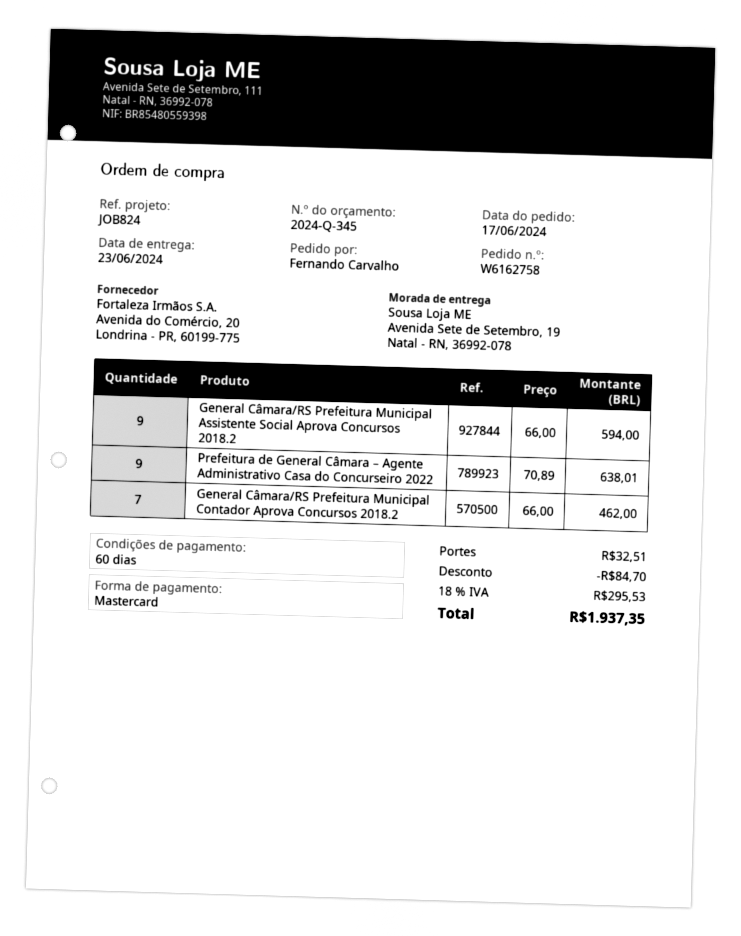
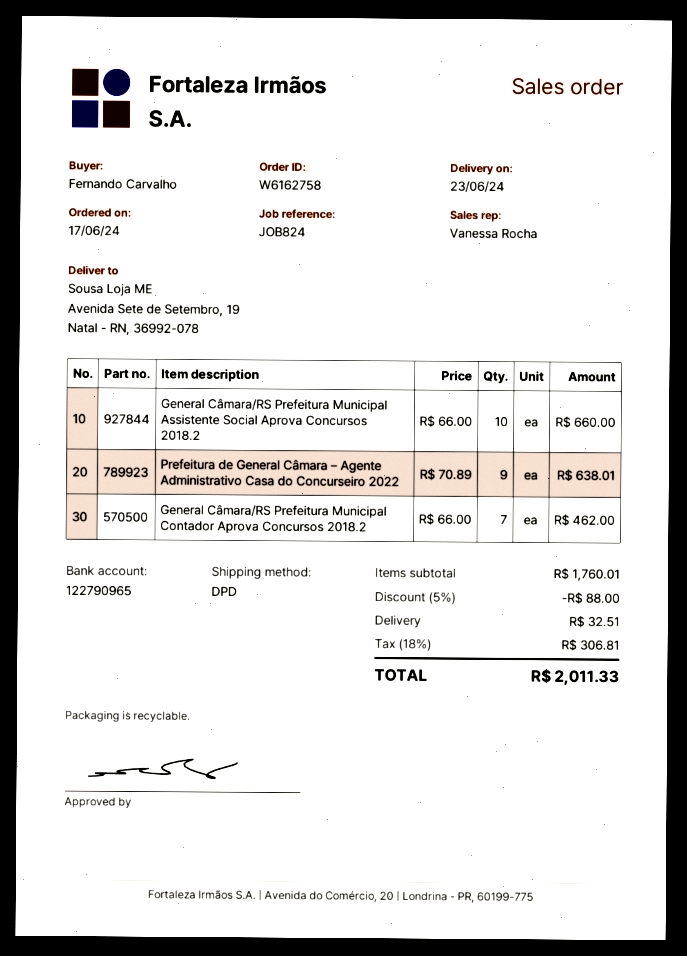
General Câmara/RS Prefeitura Municipal Assistente Social Aprova Concursos 2018.2: 9 x 66.00 = 594.00 -> 10 x 66.00 = 660.00
discount: 84.70 -> 88.00
tax: 18% = 295.53 -> 18% = 306.81
total: 1937.35 -> 2011.33

